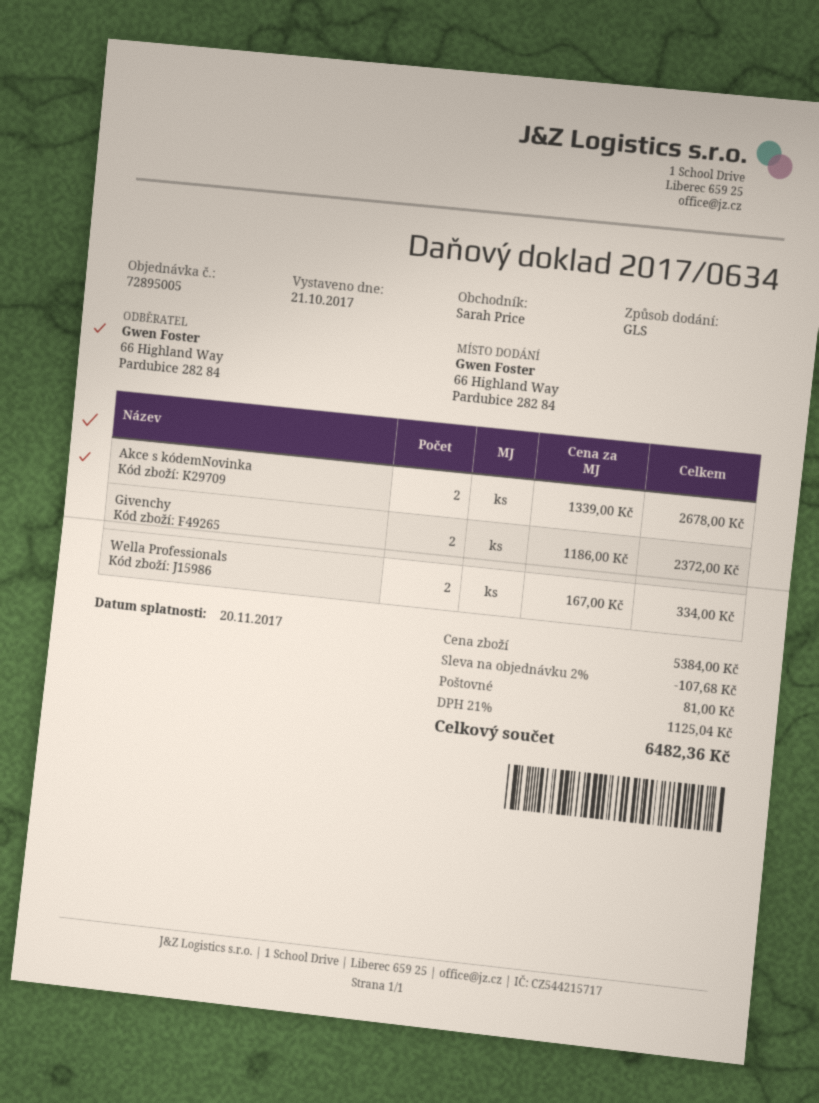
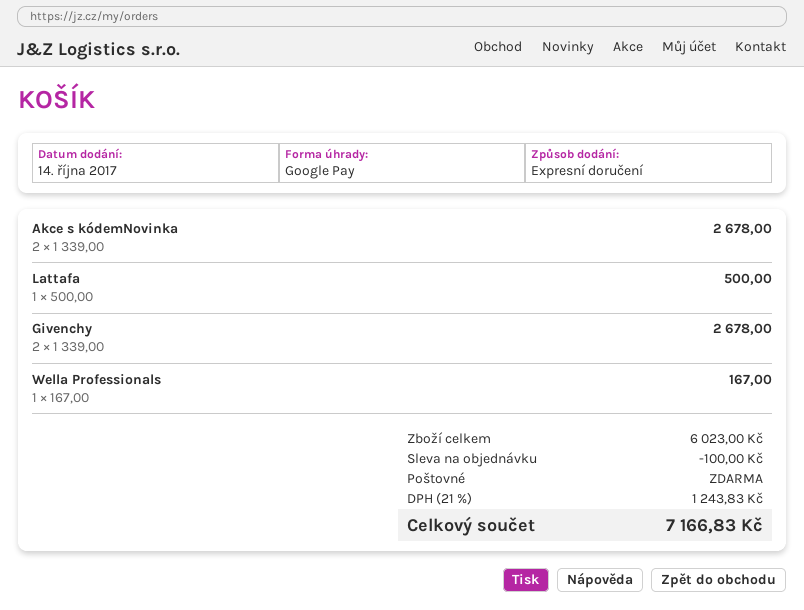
shipping method: GLS -> express
Givenchy: 2 x 1186.00 = 2372.00 -> 2 x 1339.00 = 2678.00
Wella Professionals: 2 x 167.00 = 334.00 -> 1 x 167.00 = 167.00
Lattafa: none -> 1 x 500.00 = 500.00
subtotal: 5384.00 -> 6023.00
discount: 107.68 -> 100.00
shipping: 81.00 -> 0.00
tax: 21% = 1125.04 -> 21% = 1243.83
total: 6482.36 -> 7166.83

